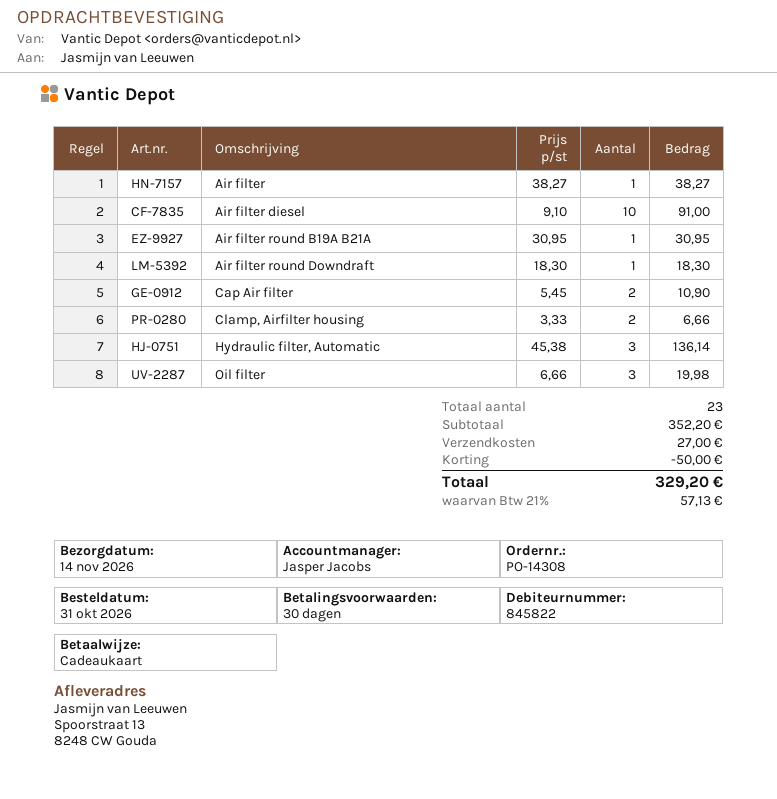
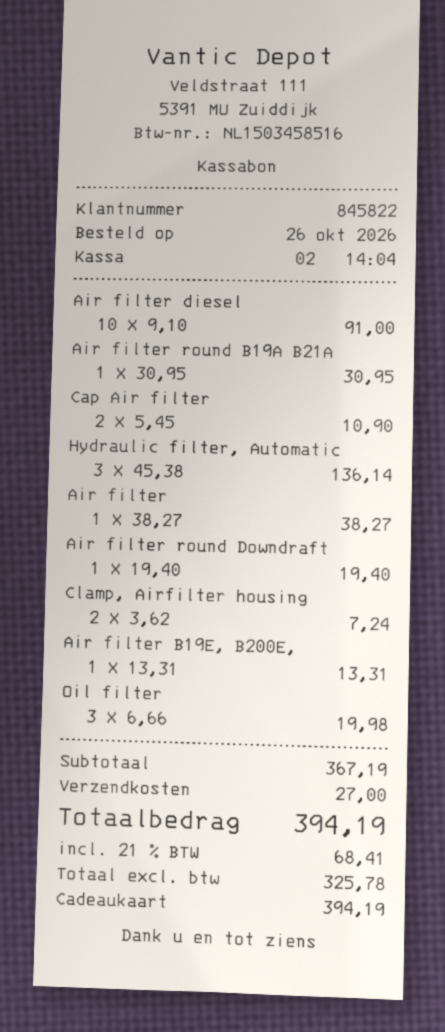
order date: 2026-10-31 -> 2026-10-26
Air filter round Downdraft: 1 x 18.30 = 18.30 -> 1 x 19.40 = 19.40
Clamp, Airfilter housing: 2 x 3.33 = 6.66 -> 2 x 3.62 = 7.24
Air filter B19E, B200E,: none -> 1 x 13.31 = 13.31
subtotal: 352.20 -> 367.19
discount: 50.00 -> none
tax: 21% = 57.13 -> 21% = 68.41
total: 329.20 -> 394.19

